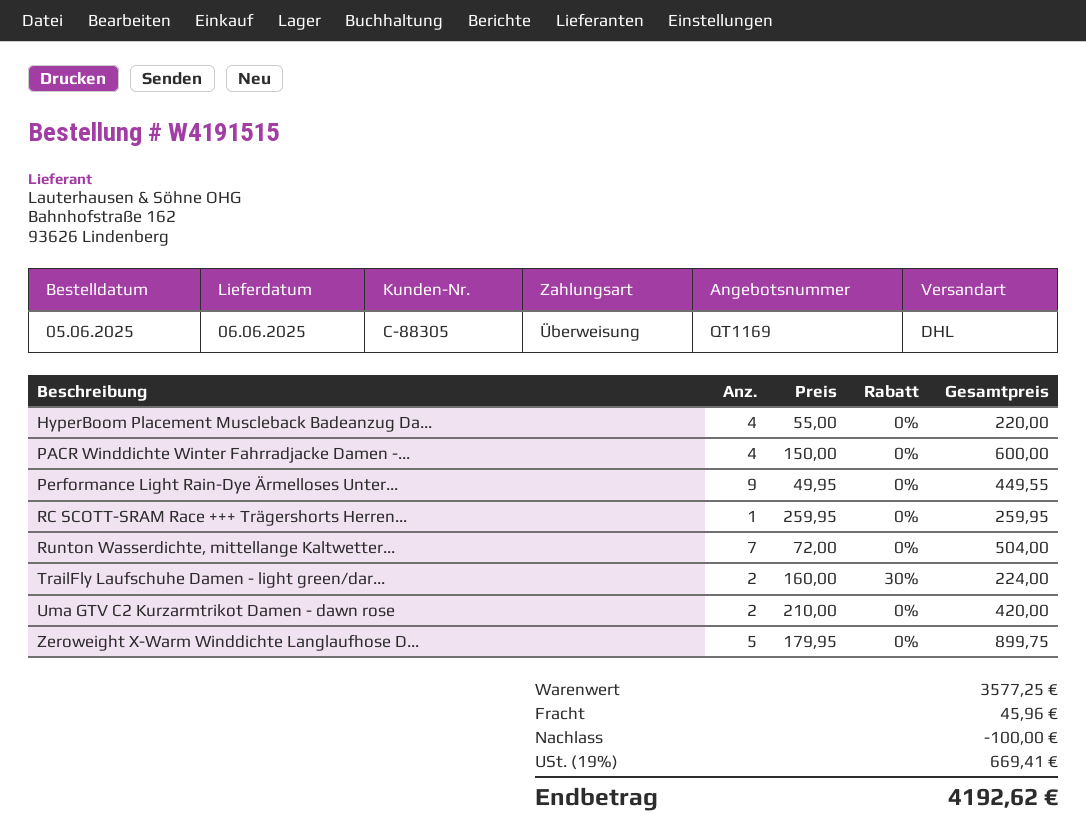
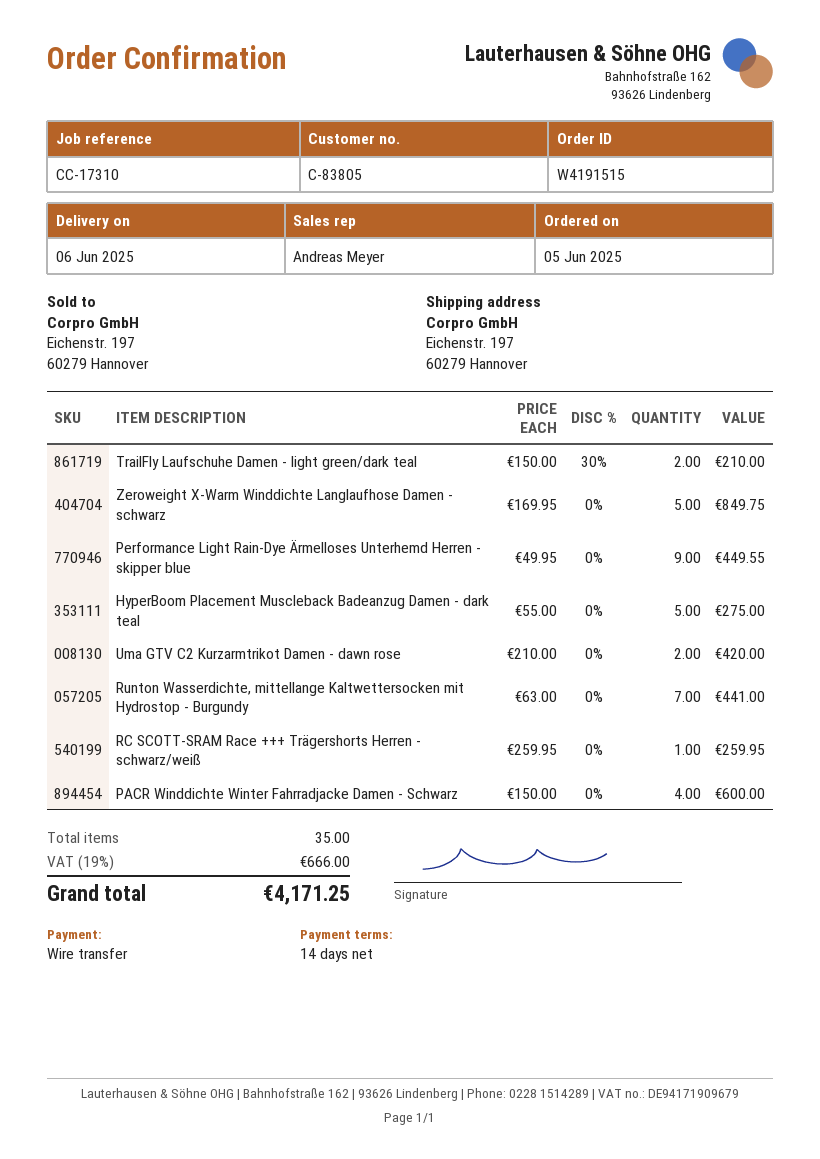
customer number: C-88305 -> C-83805
HyperBoom Placement Muscleback Badeanzug Da...: 4 x 55.00 = 220.00 -> 5 x 55.00 = 275.00
Runton Wasserdichte, mittellange Kaltwetter...: 7 x 72.00 = 504.00 -> 7 x 63.00 = 441.00
TrailFly Laufschuhe Damen - light green/dar...: 2 x 160.00 - 30% = 224.00 -> 2 x 150.00 - 30% = 210.00
Zeroweight X-Warm Winddichte Langlaufhose D...: 5 x 179.95 = 899.75 -> 5 x 169.95 = 849.75
discount: 100.00 -> none
shipping: 45.96 -> none
tax: 19% = 669.41 -> 19% = 666.00
total: 4192.62 -> 4171.25

